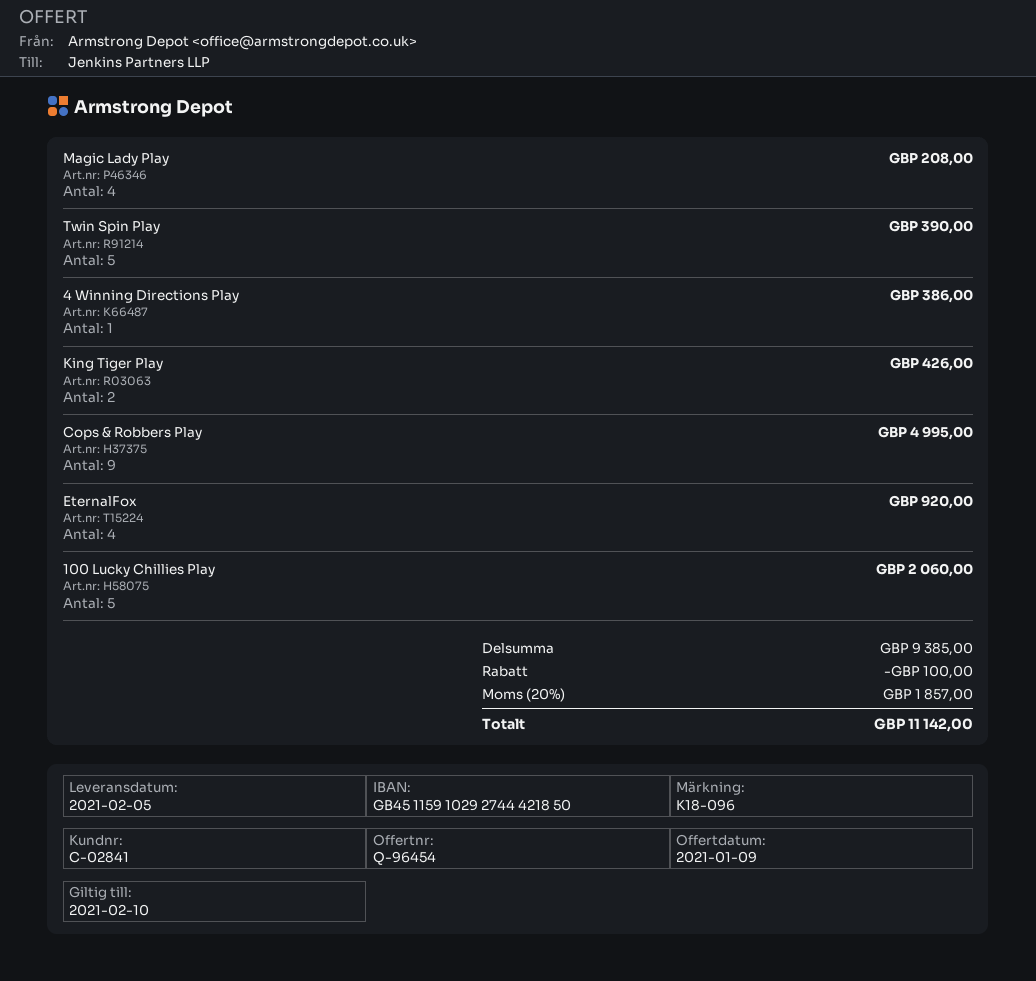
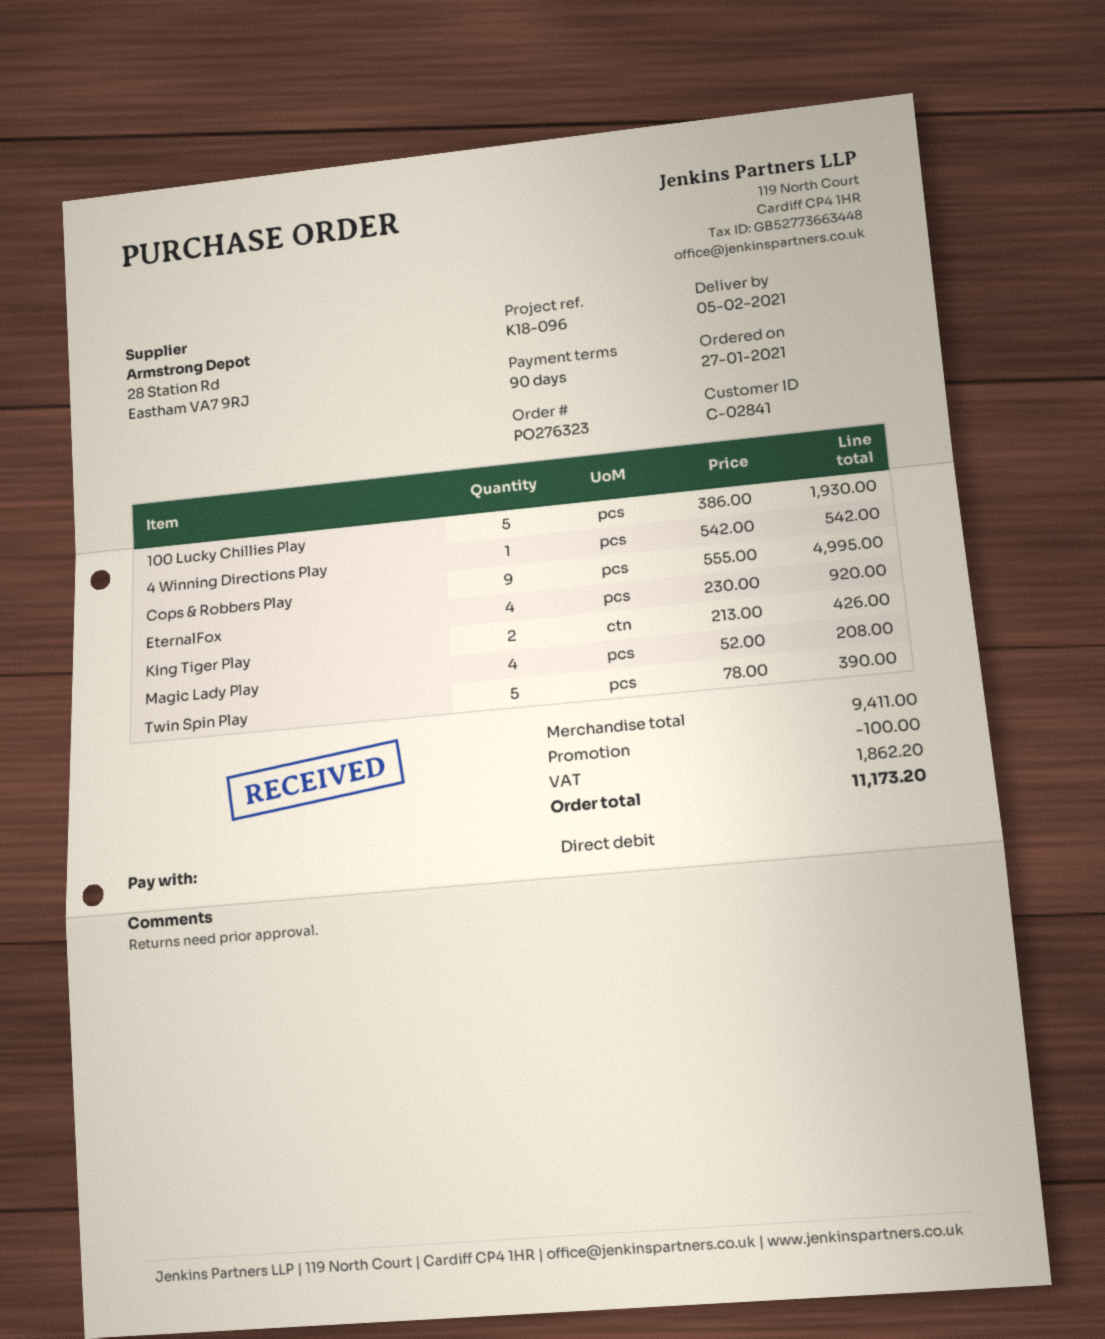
4 Winning Directions Play: 1 for 386.00 -> 1 for 542.00
100 Lucky Chillies Play: 5 for 2060.00 -> 5 for 1930.00
subtotal: 9385.00 -> 9411.00
tax: 1857.00 -> 1862.20
total: 11142.00 -> 11173.20

